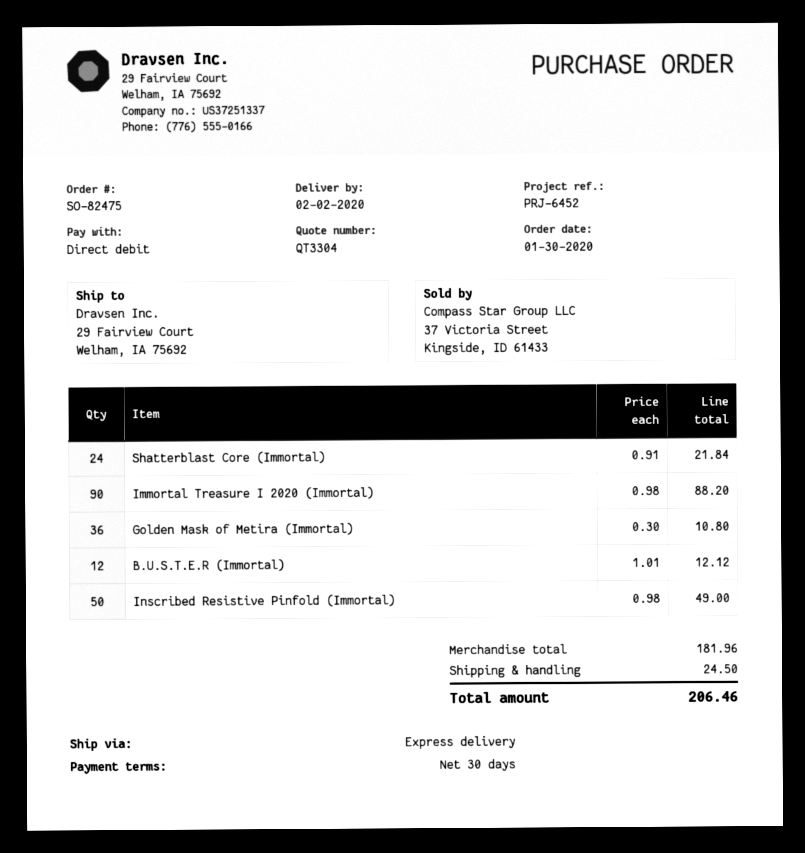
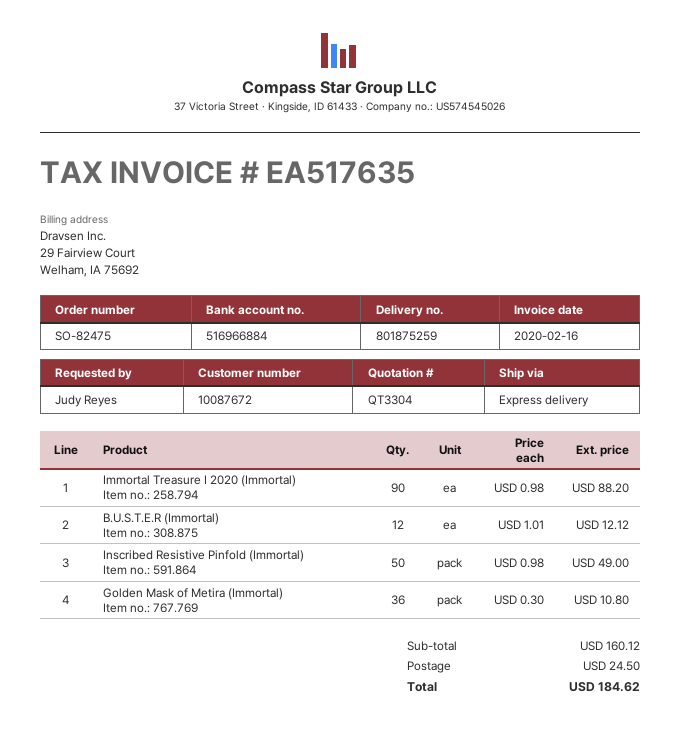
Shatterblast Core (Immortal): 24 x 0.91 = 21.84 -> none
subtotal: 181.96 -> 160.12
total: 206.46 -> 184.62

